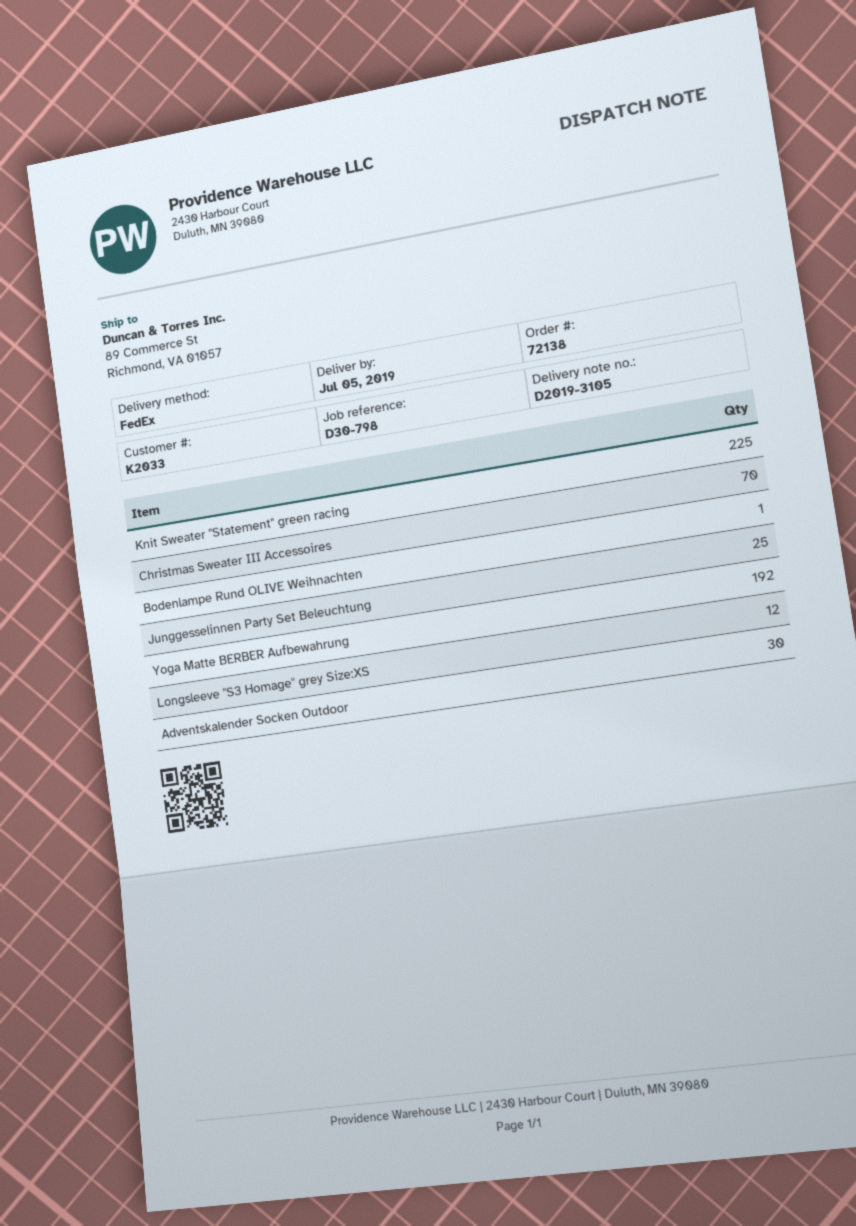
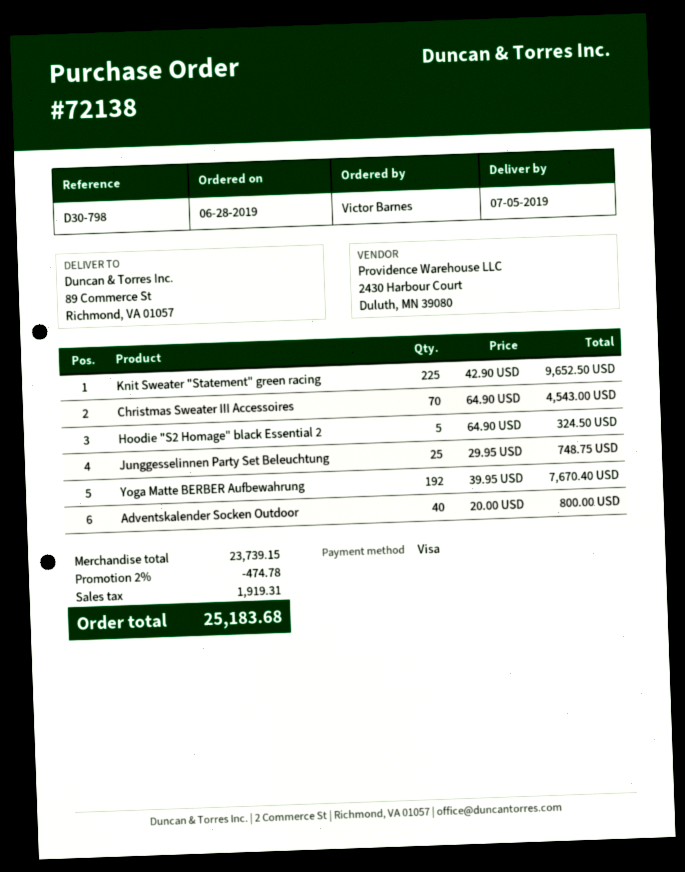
Bodenlampe Rund OLIVE Weihnachten: 1 -> none
Longsleeve "S3 Homage" grey Size:XS: 12 -> none
Adventskalender Socken Outdoor: 30 -> 40
Hoodie "S2 Homage" black Essential 2: none -> 5

